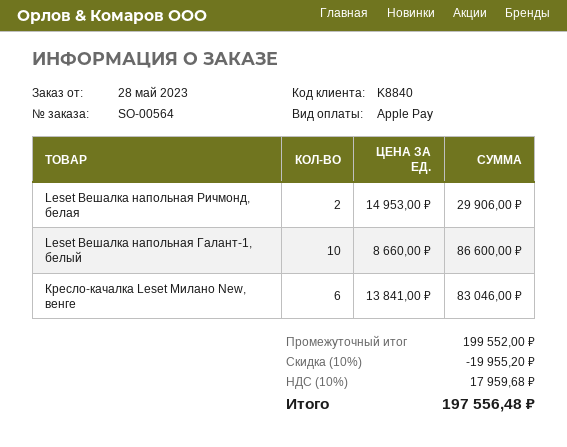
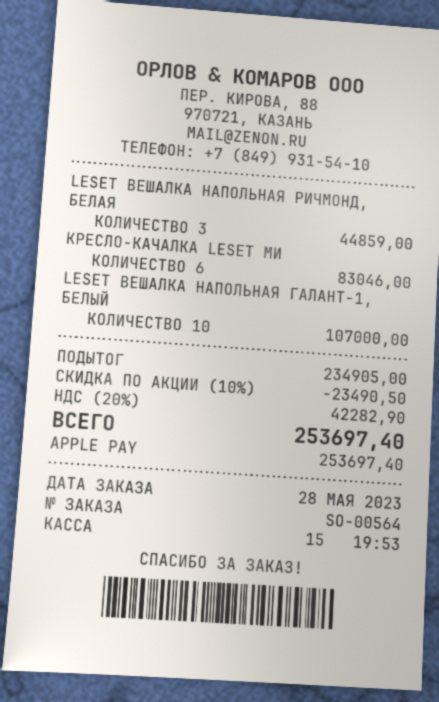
Leset Вешалка напольная Ричмонд, белая: 2 for 29906.00 -> 3 for 44859.00
Leset Вешалка напольная Галант-1, белый: 10 for 86600.00 -> 10 for 107000.00
subtotal: 199552.00 -> 234905.00
discount: 10% = 19955.20 -> 10% = 23490.50
tax: 10% = 17959.68 -> 20% = 42282.90
total: 197556.48 -> 253697.40

